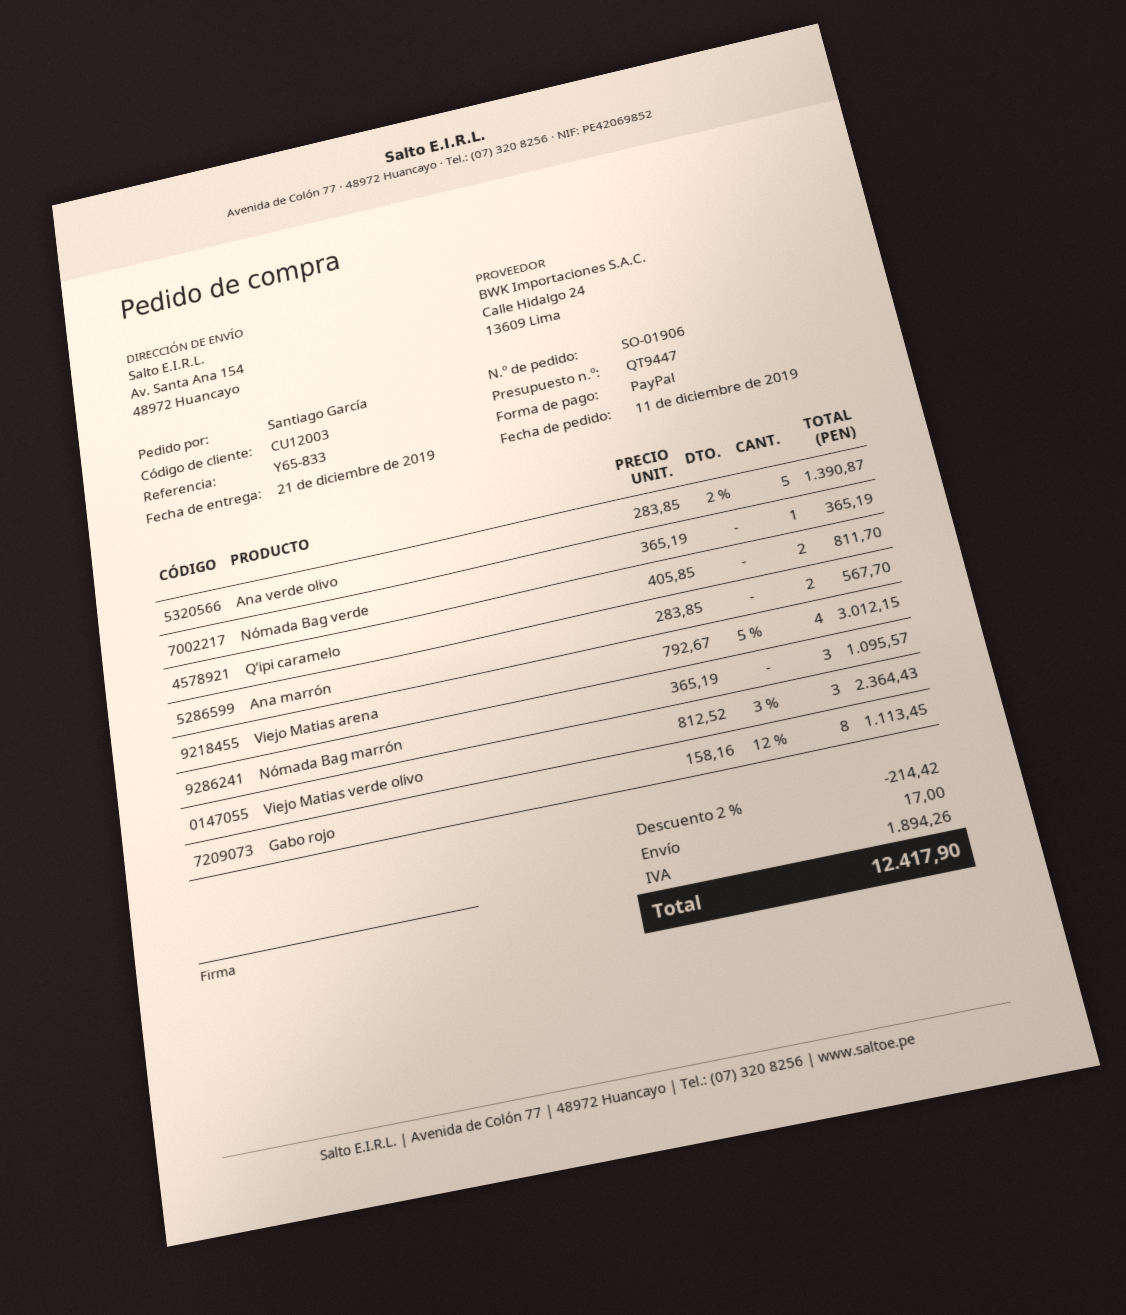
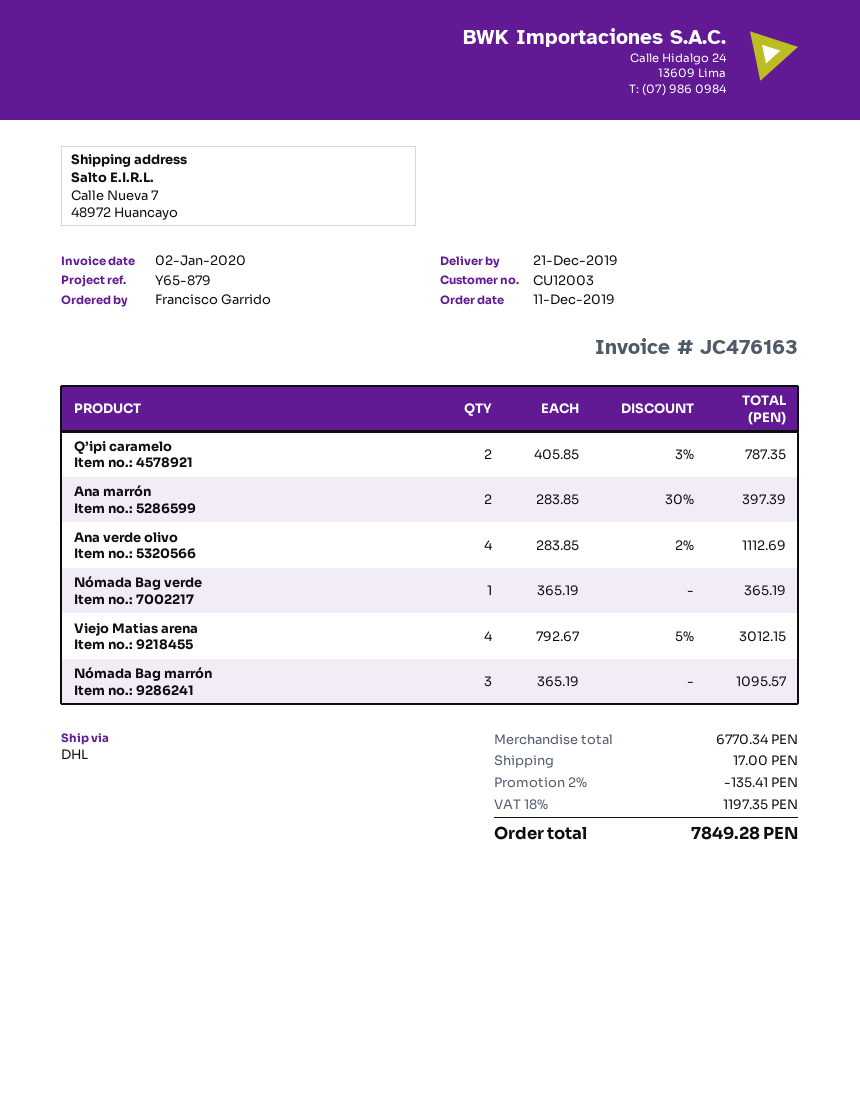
reference: Y65-833 -> Y65-879
ordered by: Santiago García -> Francisco Garrido
ship to: Av. Santa Ana 154, 48972 Huancayo -> Calle Nueva 7, 48972 Huancayo
Ana verde olivo: 5 x 283.85 - 2% = 1390.87 -> 4 x 283.85 - 2% = 1112.69
Q’ipi caramelo: 2 x 405.85 = 811.70 -> 2 x 405.85 - 3% = 787.35
Ana marrón: 2 x 283.85 = 567.70 -> 2 x 283.85 - 30% = 397.39
Viejo Matias verde olivo: 3 x 812.52 - 3% = 2364.43 -> none
Gabo rojo: 8 x 158.16 - 12% = 1113.45 -> none
discount: 2% = 214.42 -> 2% = 135.41
tax: 1894.26 -> 1197.35
total: 12417.90 -> 7849.28

